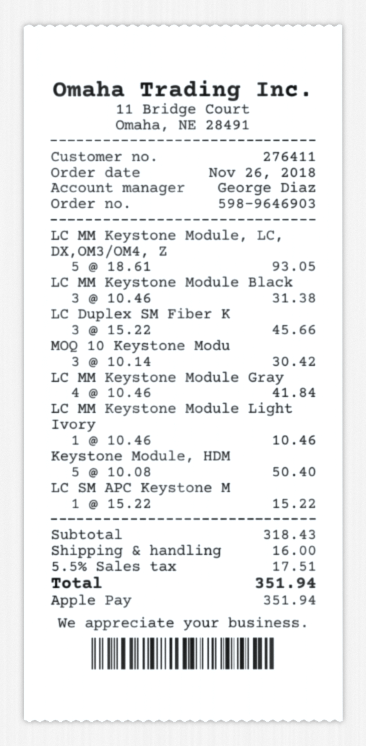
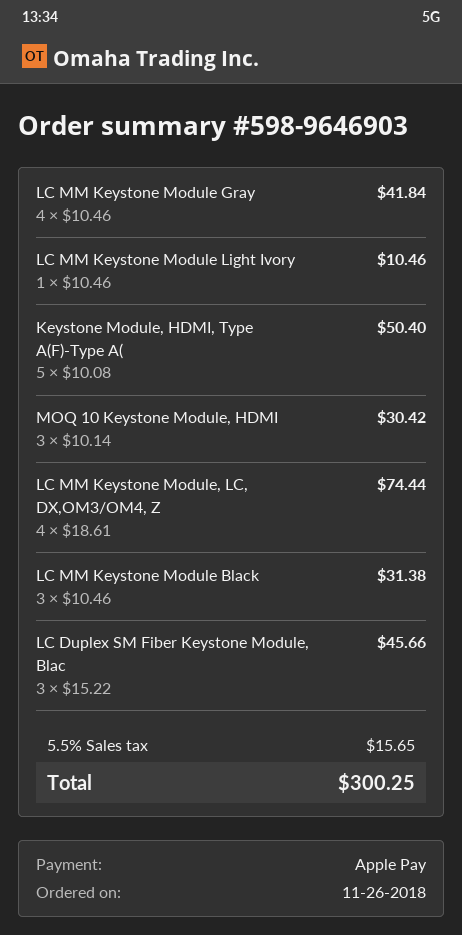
LC MM Keystone Module, LC, DX,OM3/OM4, Z: 5 x 18.61 = 93.05 -> 4 x 18.61 = 74.44
LC SM APC Keystone M: 1 x 15.22 = 15.22 -> none
shipping: 16.00 -> none
tax: 5.5% = 17.51 -> 5.5% = 15.65
total: 351.94 -> 300.25

